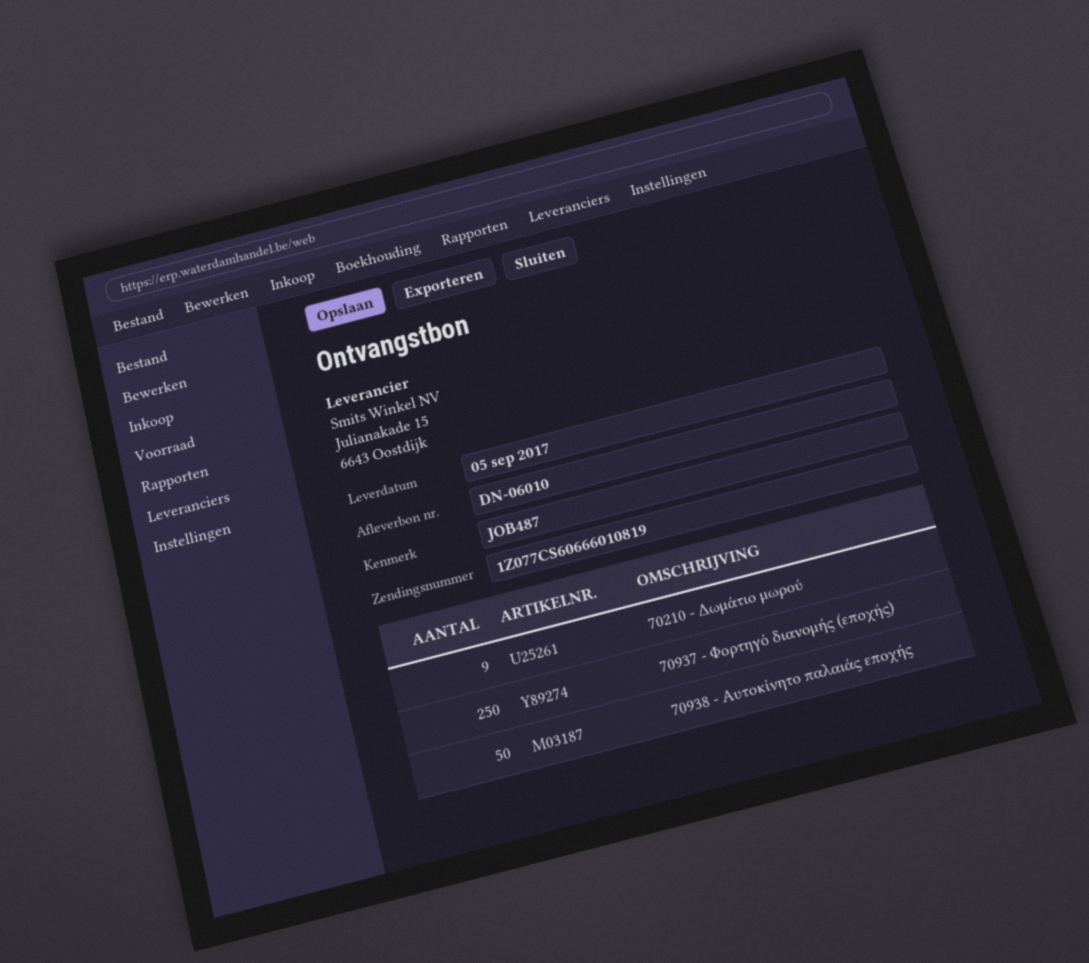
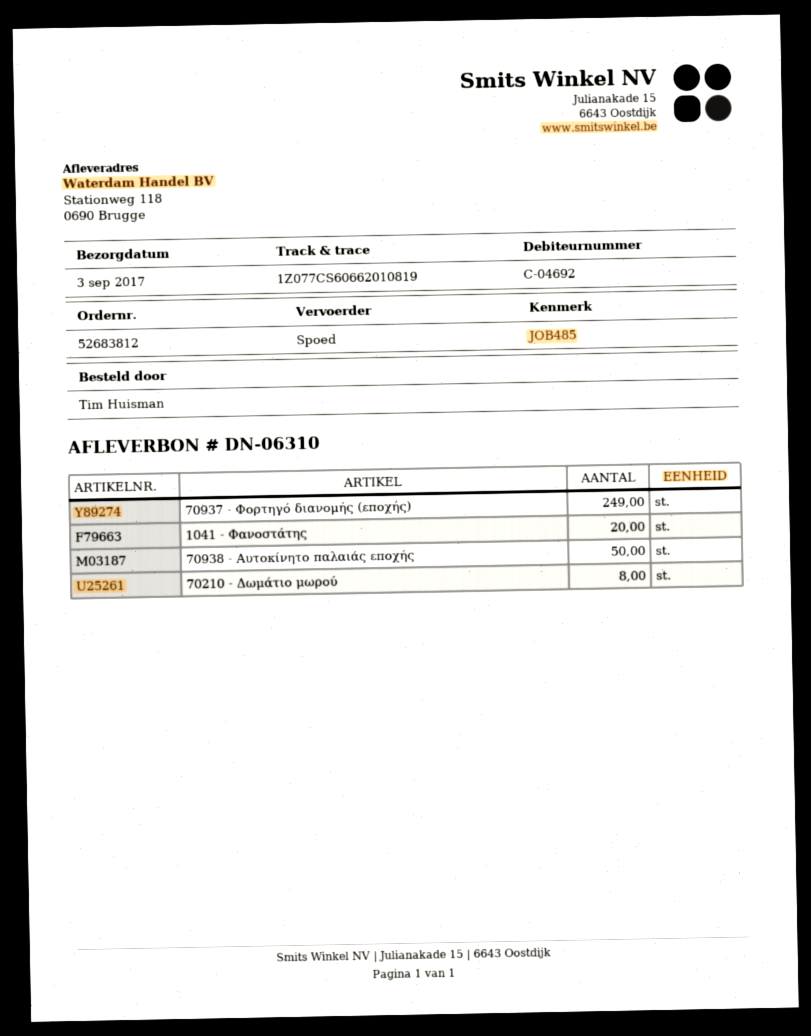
delivery note number: DN-06010 -> DN-06310
delivery date: 2017-09-05 -> 2017-09-03
reference: JOB487 -> JOB485
tracking number: 1Z077CS60666010819 -> 1Z077CS60662010819
70210 - Δωμάτιο μωρού: 9 -> 8
70937 - Φορτηγό διανομής (εποχής): 250 -> 249
1041 - Φανοστάτης: none -> 20

